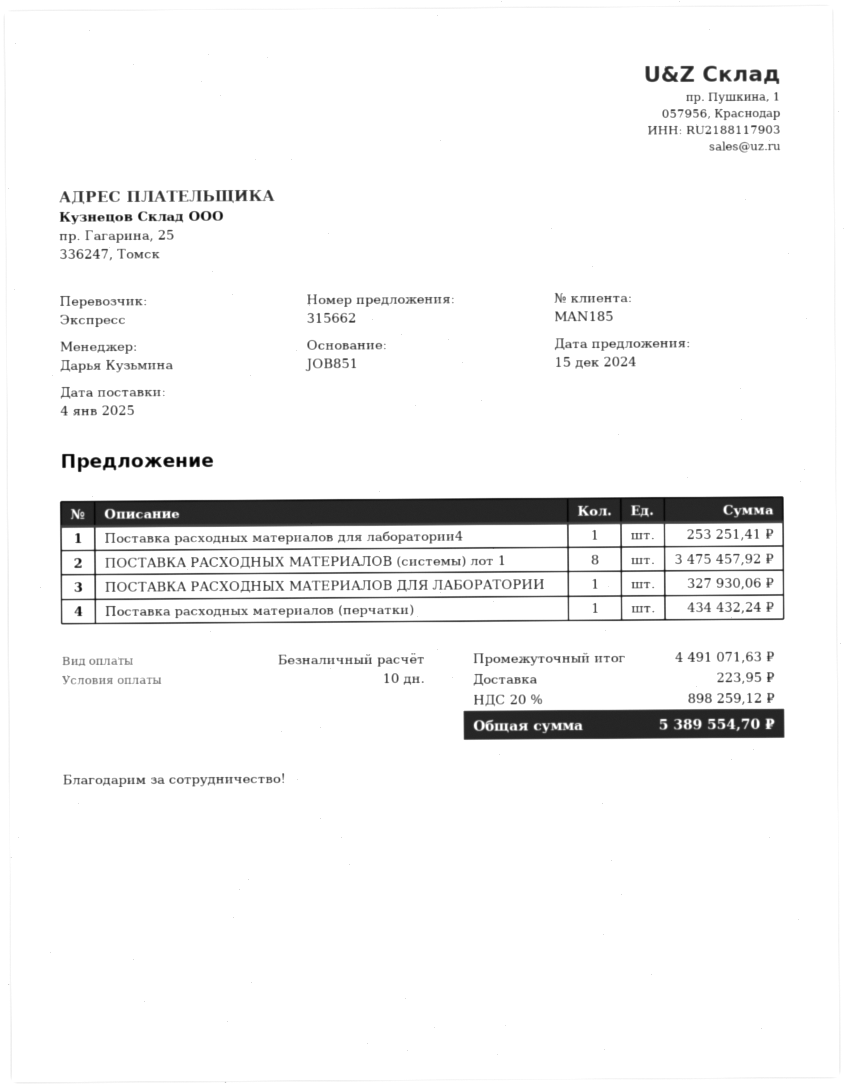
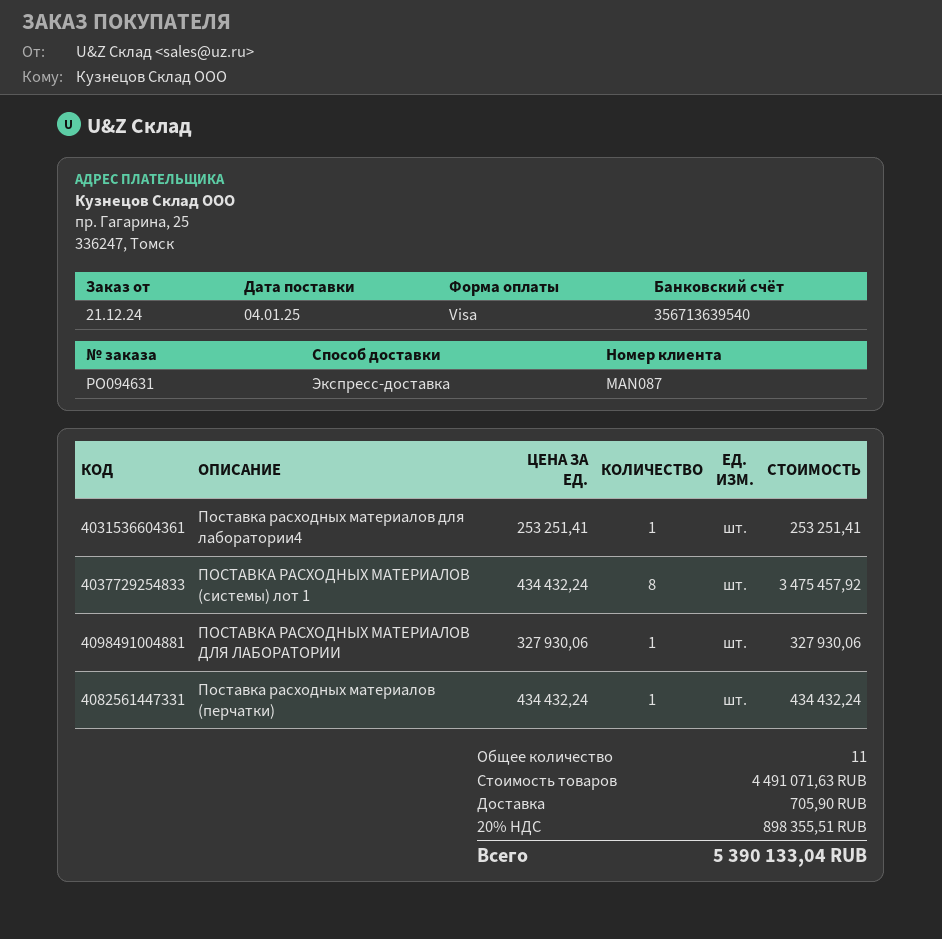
customer number: MAN185 -> MAN087
payment method: bank transfer -> Visa
shipping: 223.95 -> 705.90
tax: 20% = 898259.12 -> 20% = 898355.51
total: 5389554.70 -> 5390133.04

